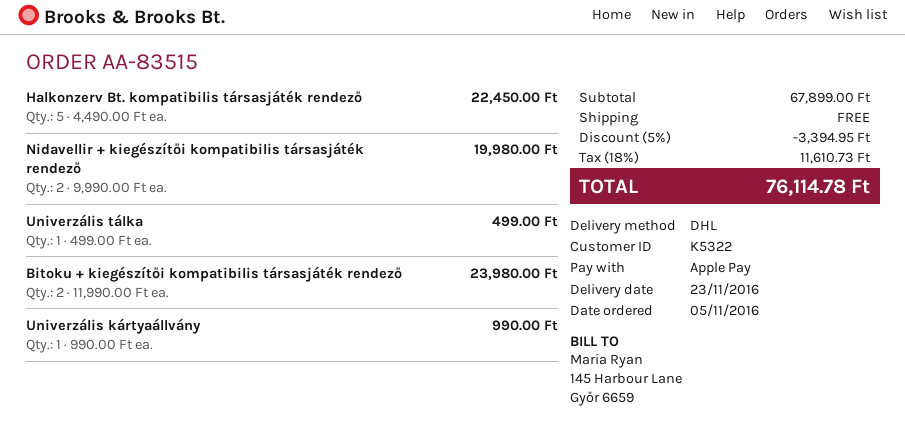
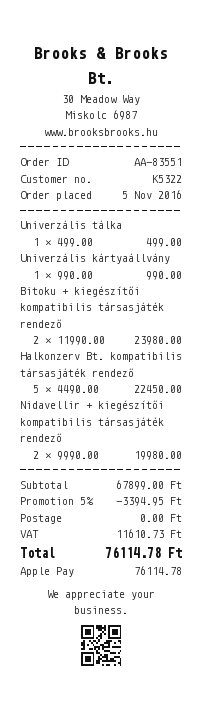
order number: AA-83515 -> AA-83551

